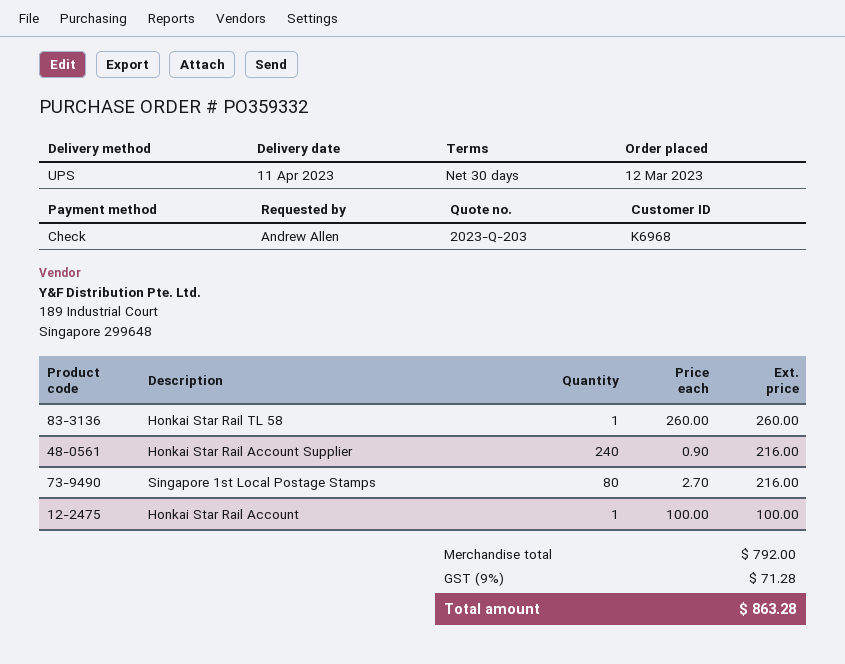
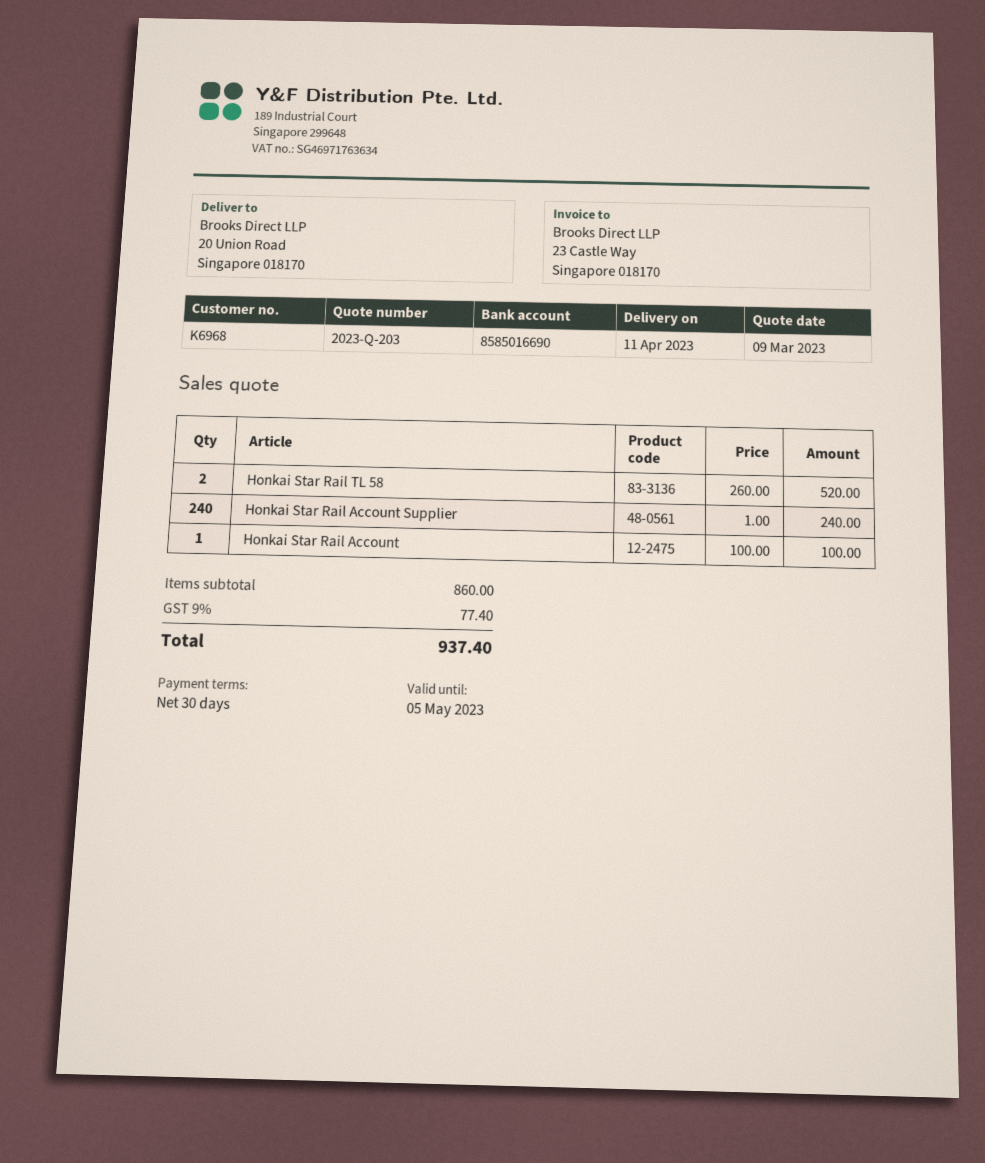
Honkai Star Rail TL 58: 1 x 260.00 = 260.00 -> 2 x 260.00 = 520.00
Honkai Star Rail Account Supplier: 240 x 0.90 = 216.00 -> 240 x 1.00 = 240.00
Singapore 1st Local Postage Stamps: 80 x 2.70 = 216.00 -> none
subtotal: 792.00 -> 860.00
tax: 9% = 71.28 -> 9% = 77.40
total: 863.28 -> 937.40

